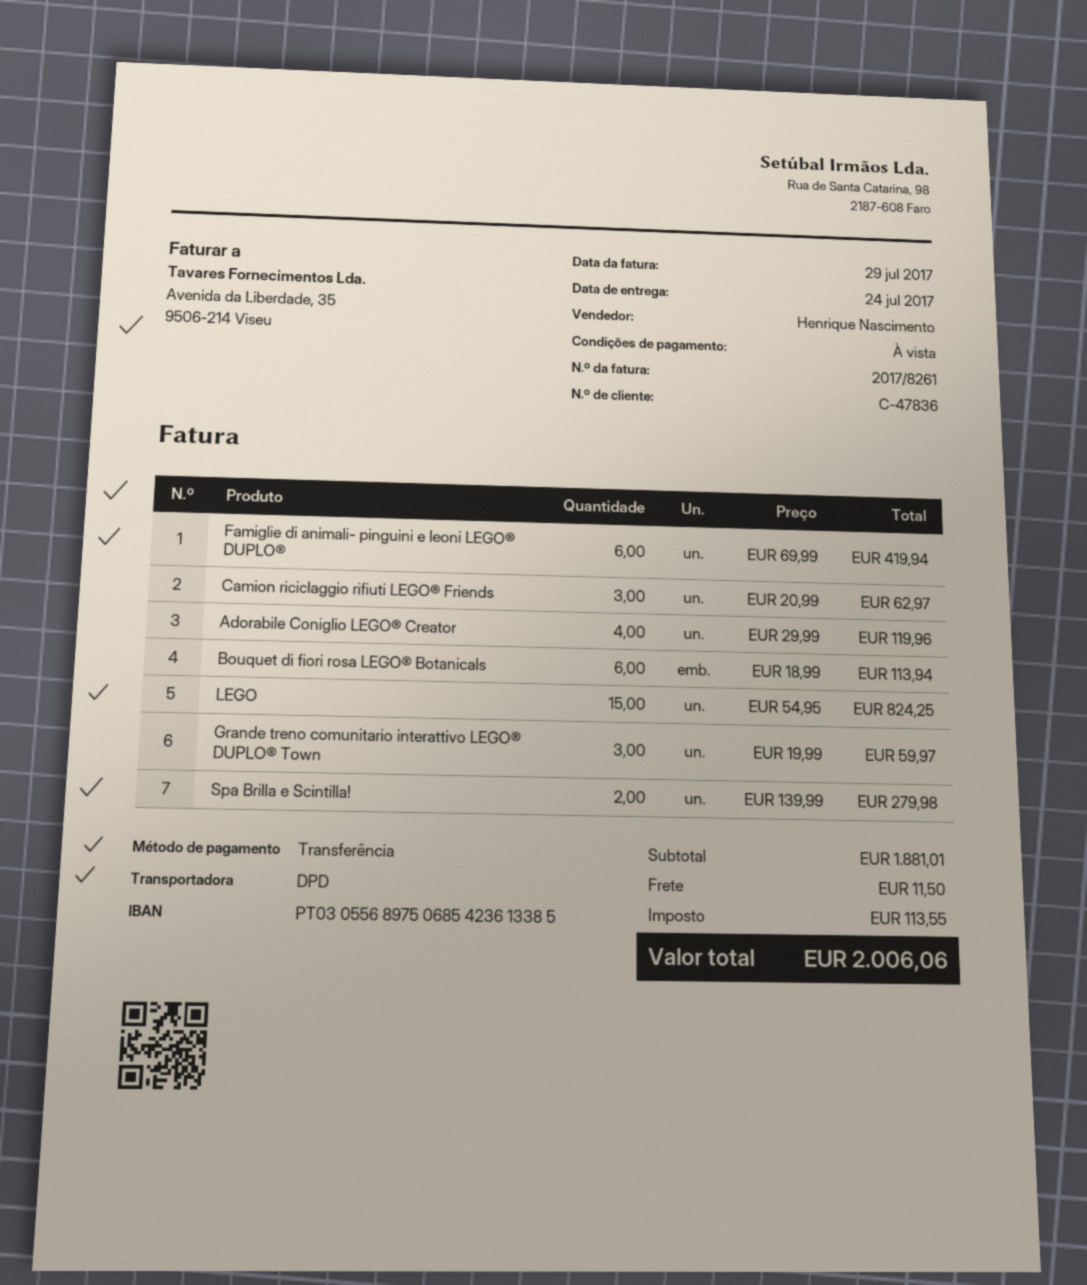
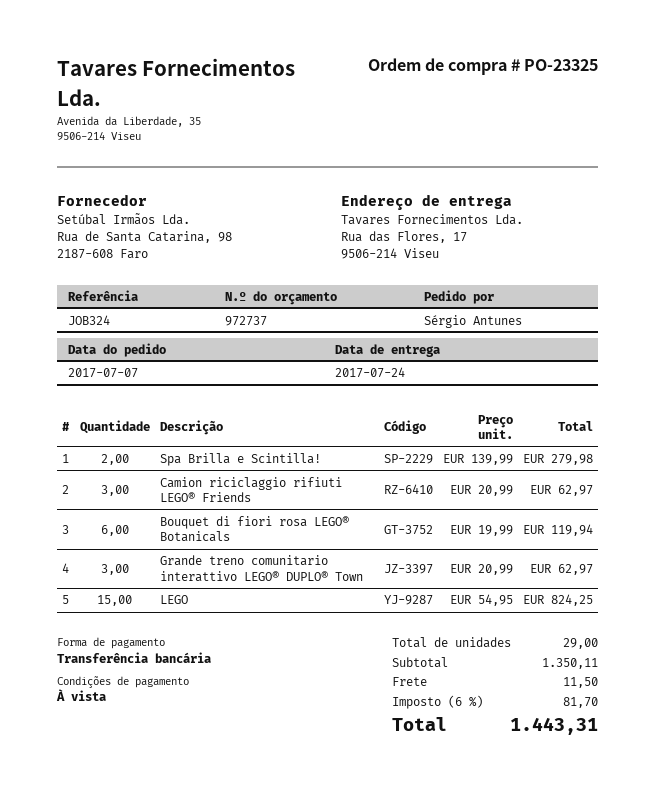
Famiglie di animali- pinguini e leoni LEGO® DUPLO®: 6 x 69.99 = 419.94 -> none
Adorabile Coniglio LEGO® Creator: 4 x 29.99 = 119.96 -> none
Bouquet di fiori rosa LEGO® Botanicals: 6 x 18.99 = 113.94 -> 6 x 19.99 = 119.94
Grande treno comunitario interattivo LEGO® DUPLO® Town: 3 x 19.99 = 59.97 -> 3 x 20.99 = 62.97
subtotal: 1881.01 -> 1350.11
tax: 113.55 -> 81.70
total: 2006.06 -> 1443.31

